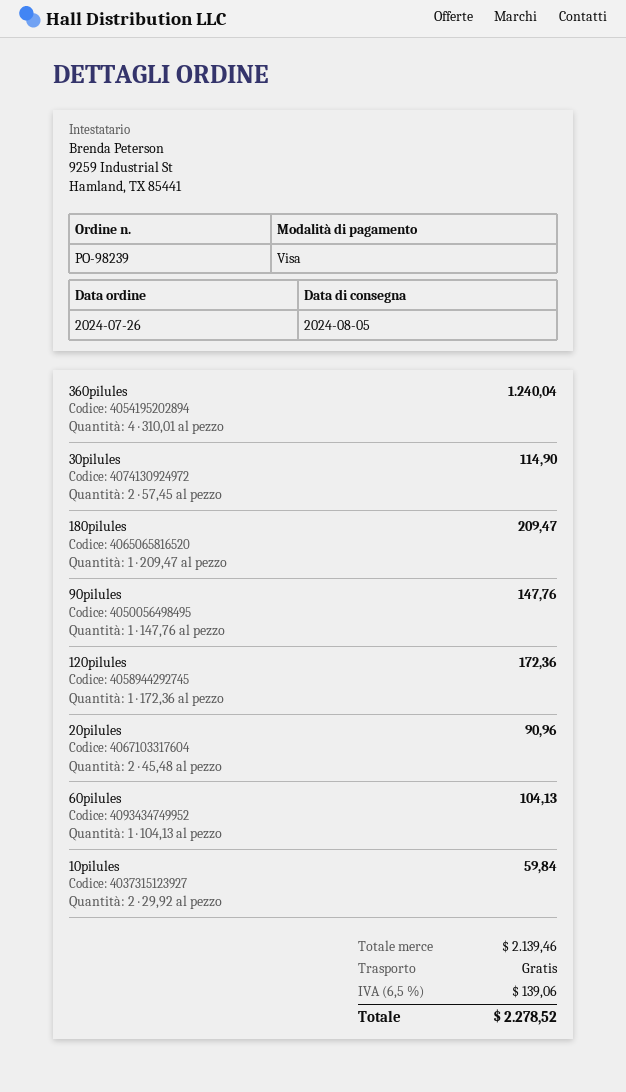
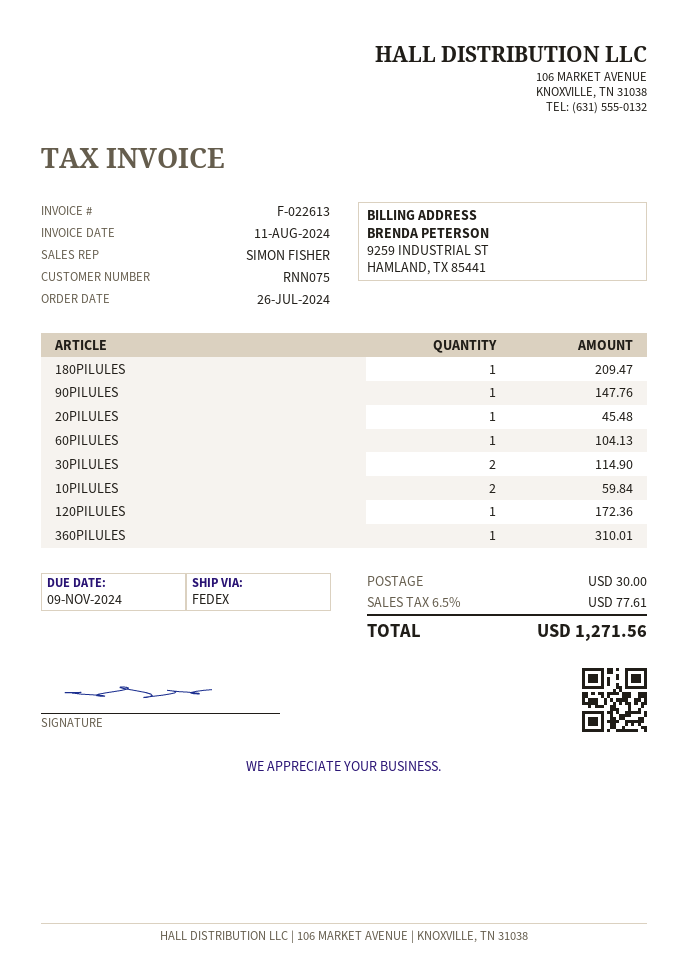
360pilules: 4 for 1240.04 -> 1 for 310.01
20pilules: 2 for 90.96 -> 1 for 45.48
shipping: 0.00 -> 30.00
tax: 6.5% = 139.06 -> 6.5% = 77.61
total: 2278.52 -> 1271.56

